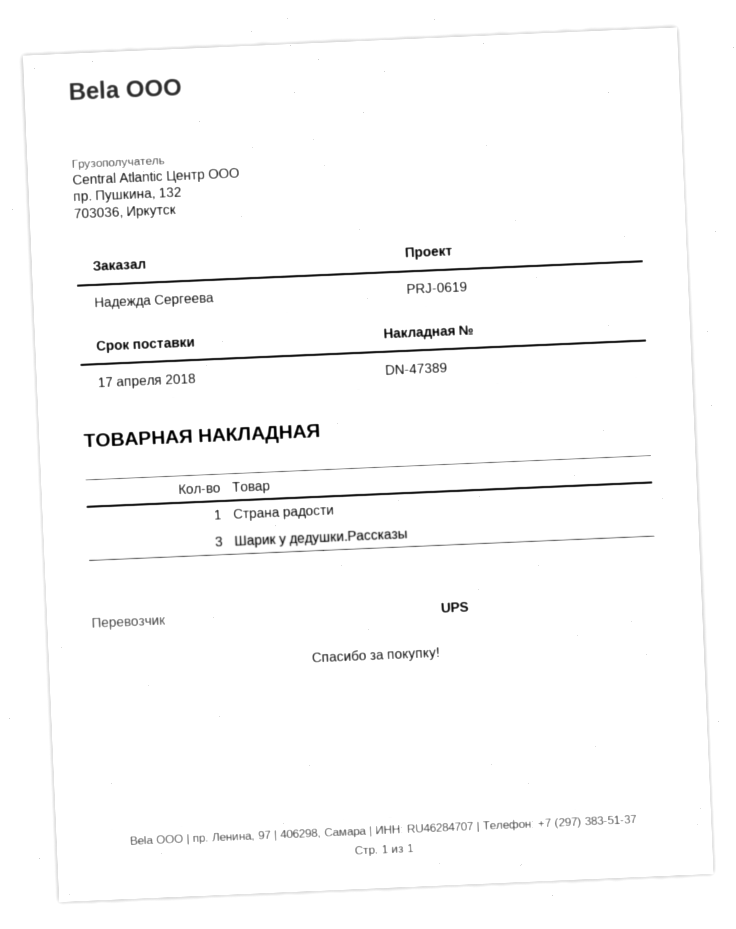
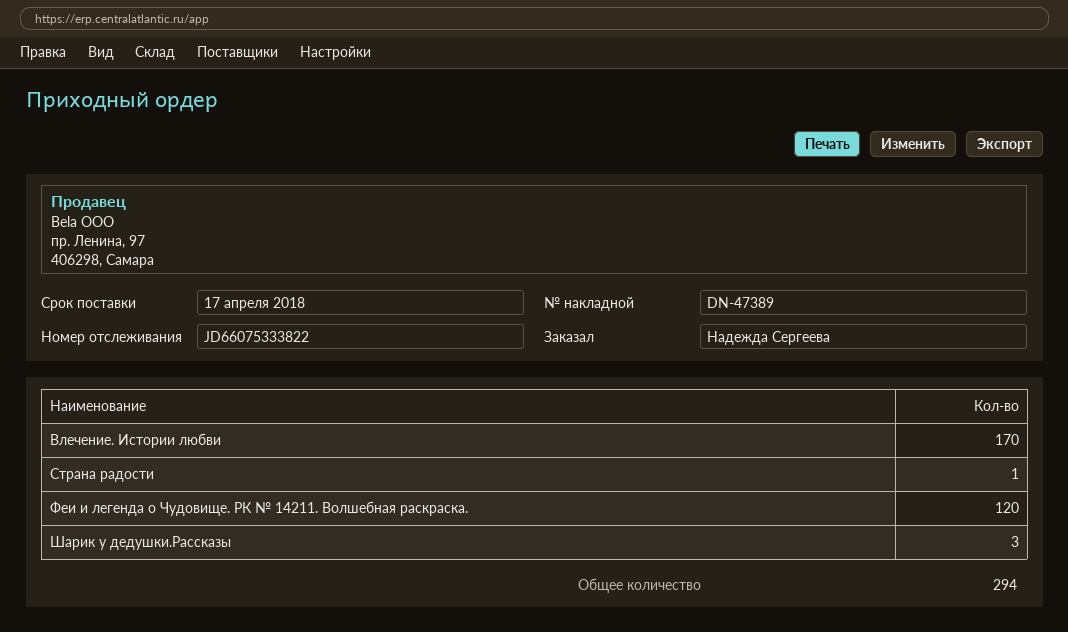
Влечение. Истории любви: none -> 170
Феи и легенда о Чудовище. РК № 14211. Волшебная раскраска.: none -> 120

